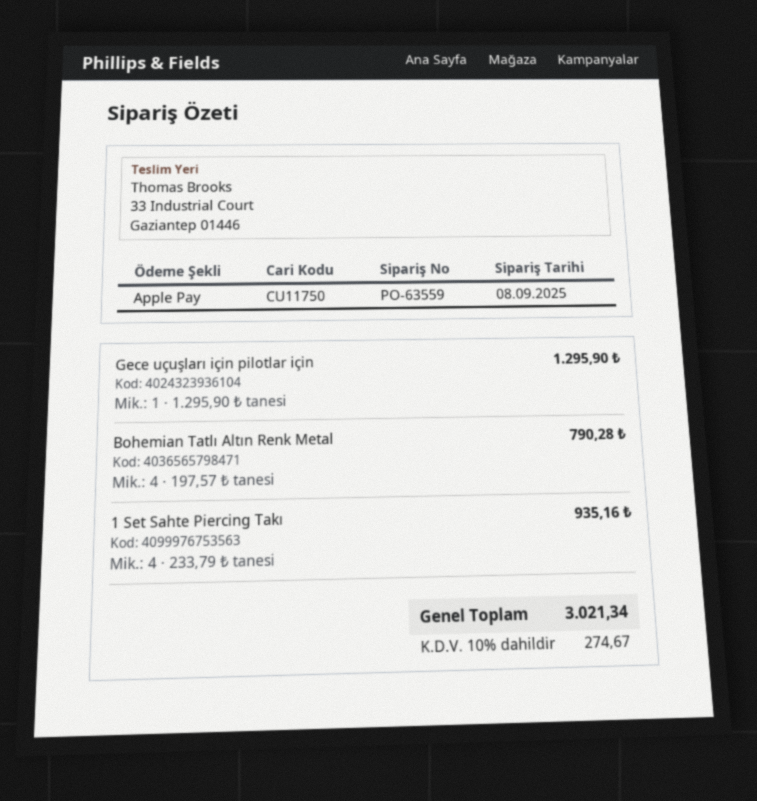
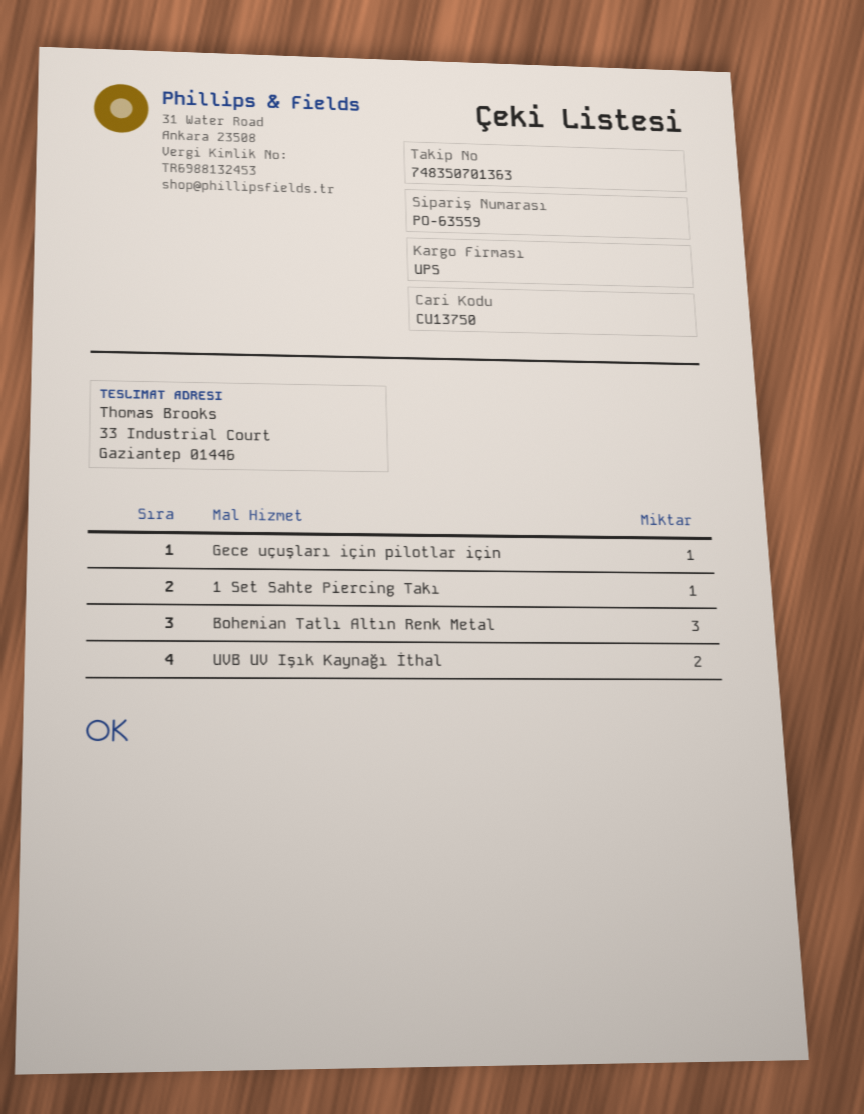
customer number: CU11750 -> CU13750
Bohemian Tatlı Altın Renk Metal: 4 -> 3
1 Set Sahte Piercing Takı: 4 -> 1
UVB UV Işık Kaynağı İthal: none -> 2

